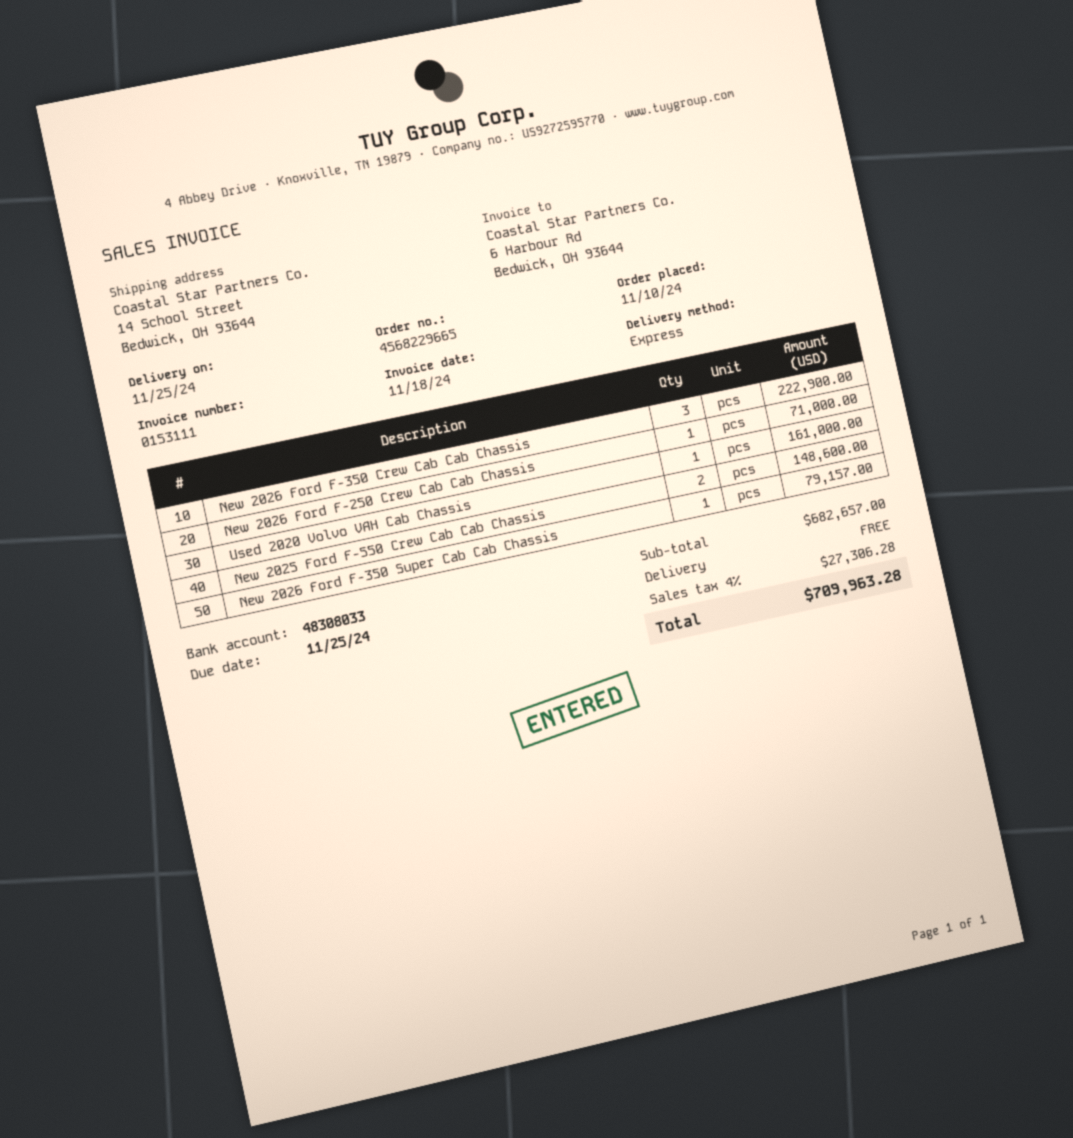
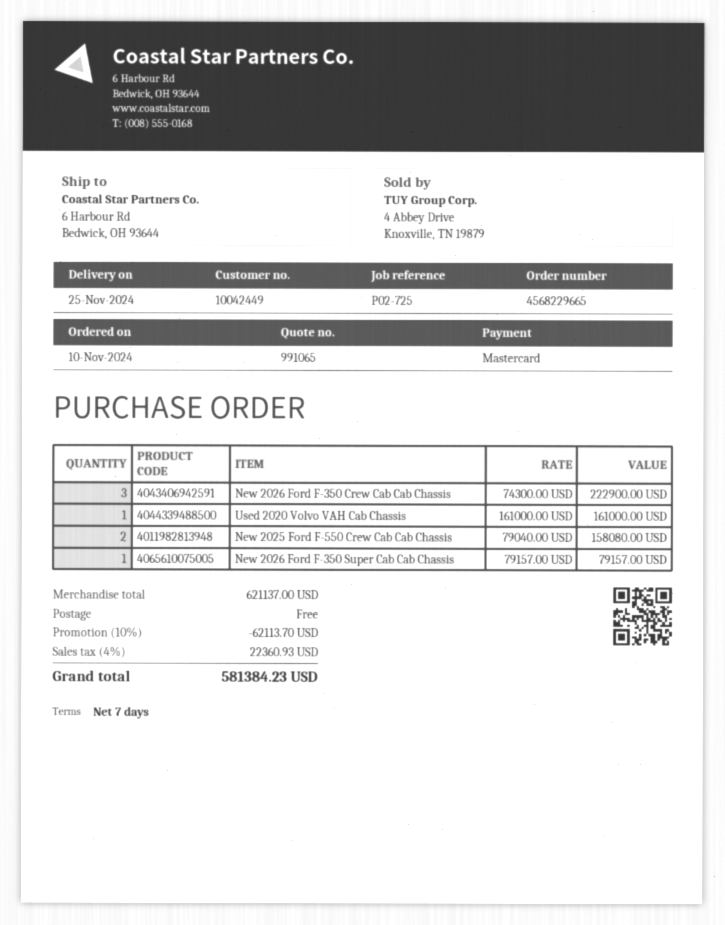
ship to: 14 School Street, Bedwick, OH 93644 -> 6 Harbour Rd, Bedwick, OH 93644
New 2026 Ford F-250 Crew Cab Cab Chassis: 1 for 71000.00 -> none
New 2025 Ford F-550 Crew Cab Cab Chassis: 2 for 148600.00 -> 2 for 158080.00
subtotal: 682657.00 -> 621137.00
discount: none -> 10% = 62113.70
tax: 4% = 27306.28 -> 4% = 22360.93
total: 709963.28 -> 581384.23

